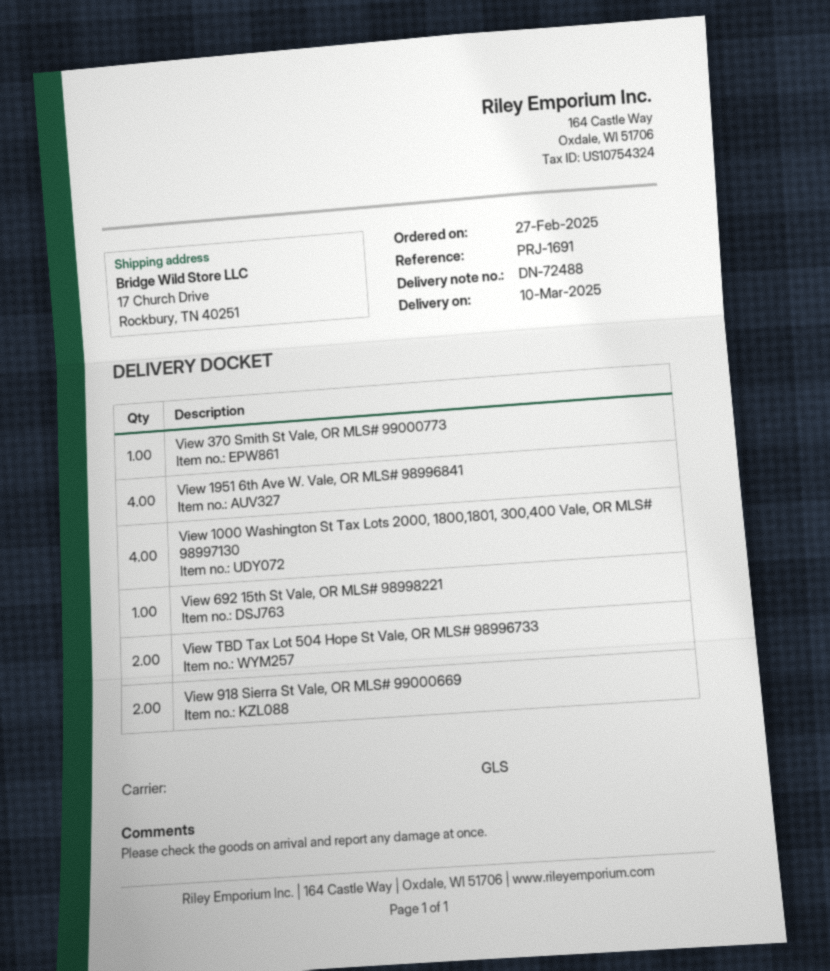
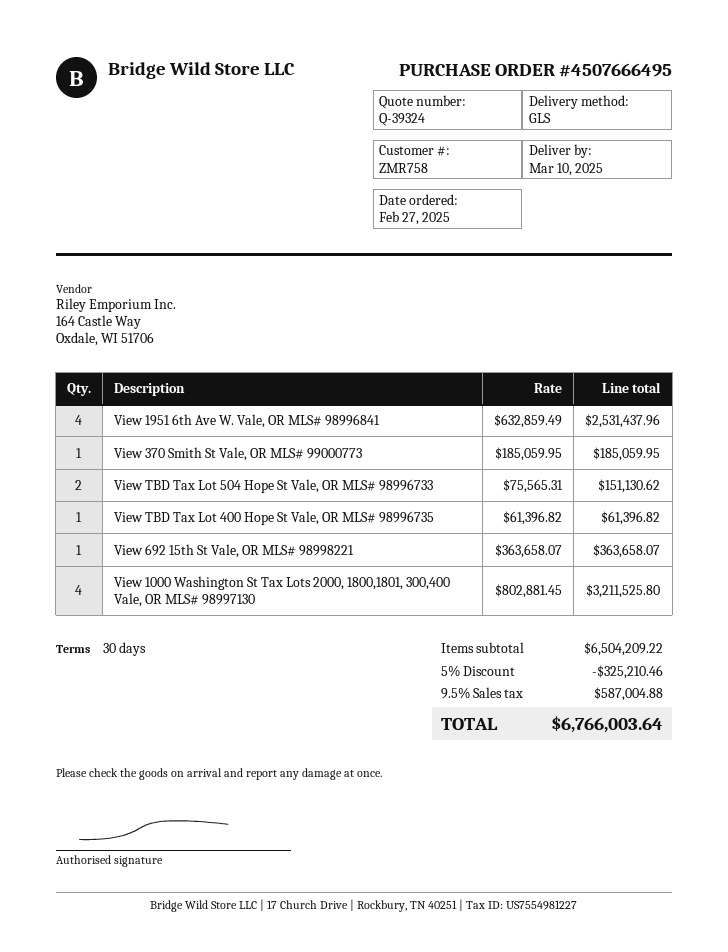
View 918 Sierra St Vale, OR MLS# 99000669: 2 -> none
View TBD Tax Lot 400 Hope St Vale, OR MLS# 98996735: none -> 1

